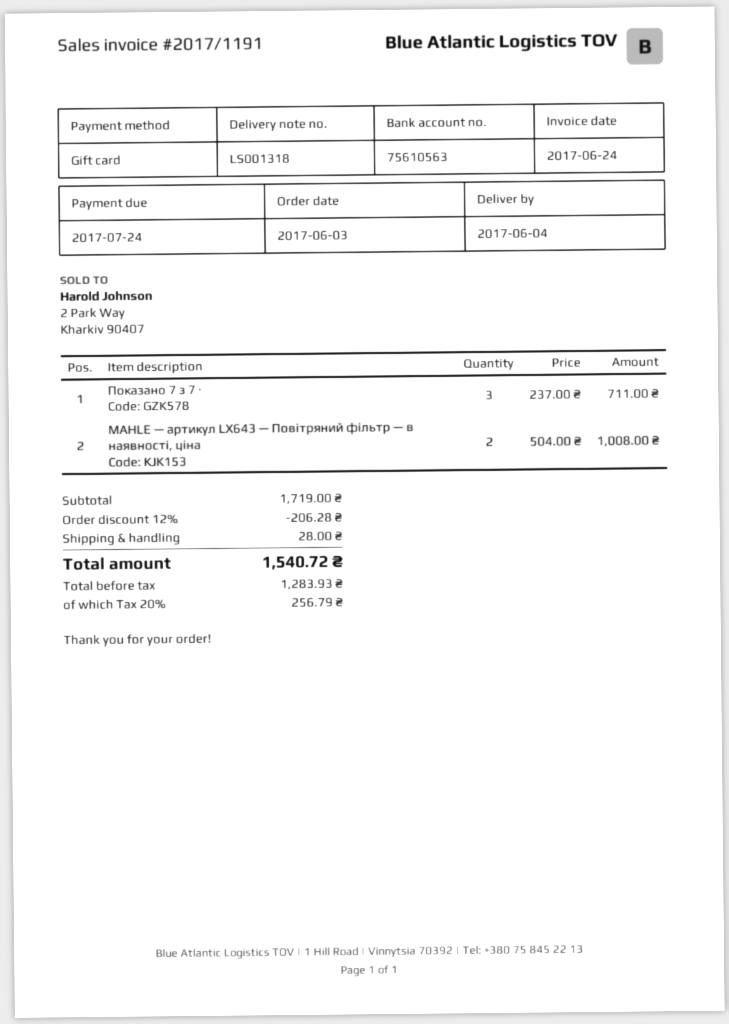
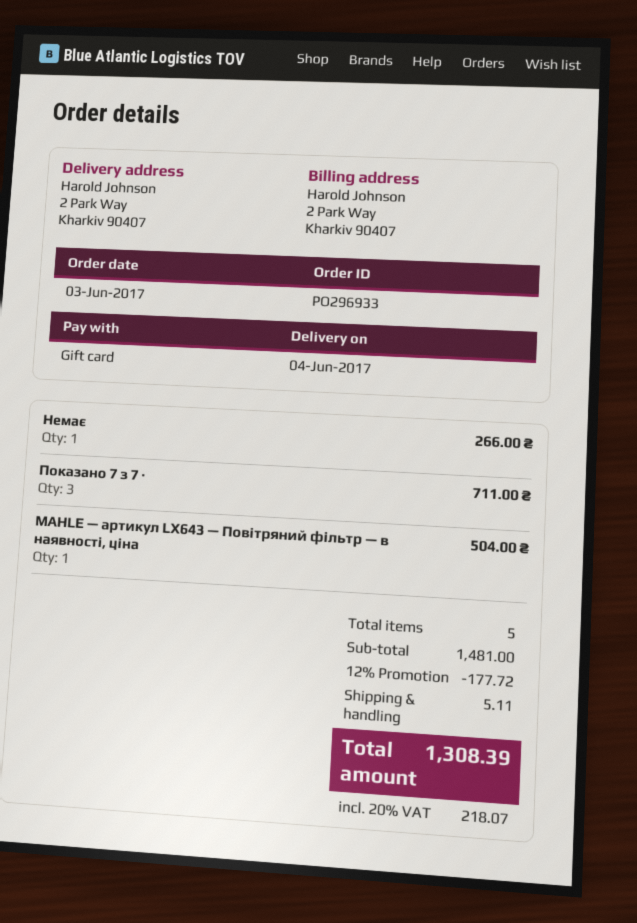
MAHLE — артикул LX643 — Повітряний фільтр — в наявності, ціна: 2 for 1008.00 -> 1 for 504.00
Немає: none -> 1 for 266.00
subtotal: 1719.00 -> 1481.00
discount: 12% = 206.28 -> 12% = 177.72
shipping: 28.00 -> 5.11
tax: 20% = 256.79 -> 20% = 218.07
total: 1540.72 -> 1308.39

